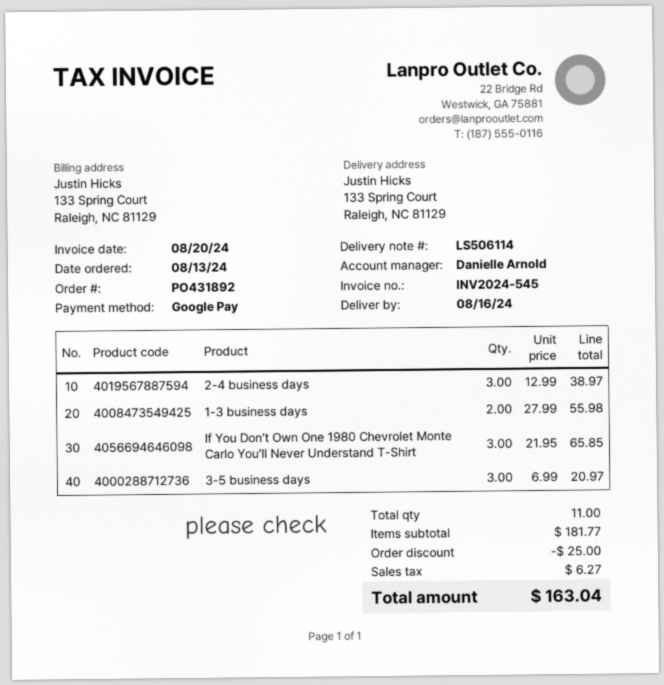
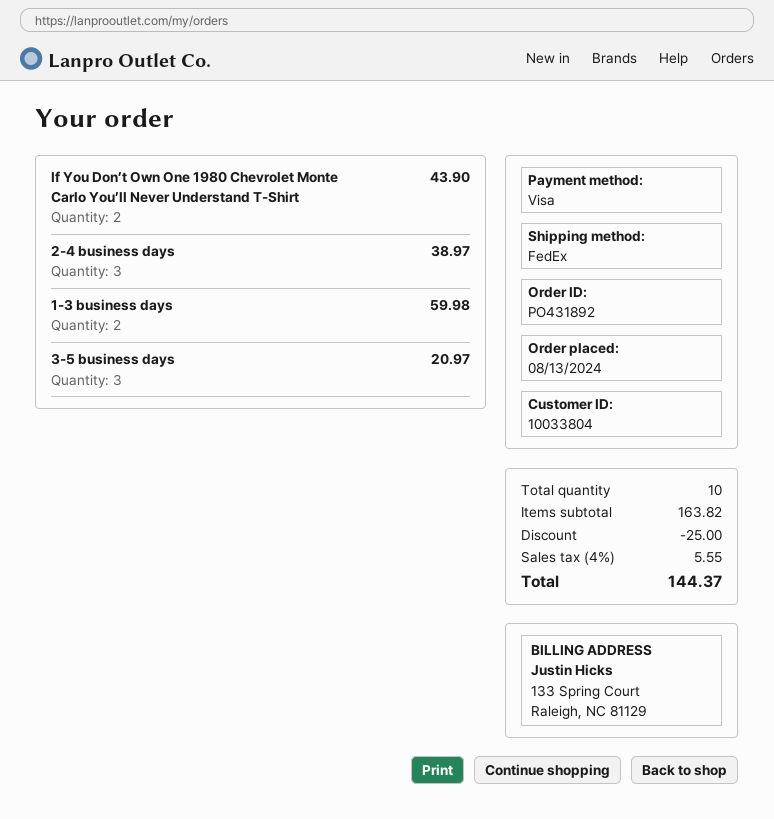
payment method: Google Pay -> Visa
1-3 business days: 2 for 55.98 -> 2 for 59.98
If You Don’t Own One 1980 Chevrolet Monte Carlo You’ll Never Understand T-Shirt: 3 for 65.85 -> 2 for 43.90
total quantity: 11 -> 10
subtotal: 181.77 -> 163.82
tax: 6.27 -> 5.55
total: 163.04 -> 144.37

